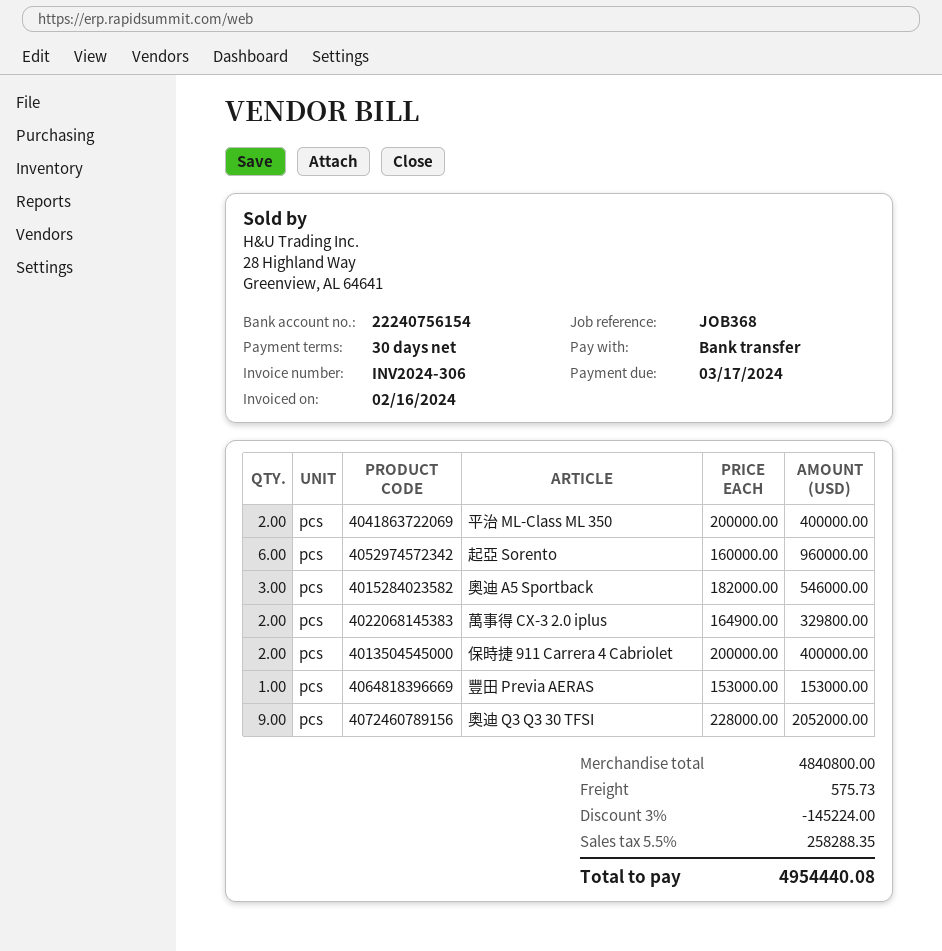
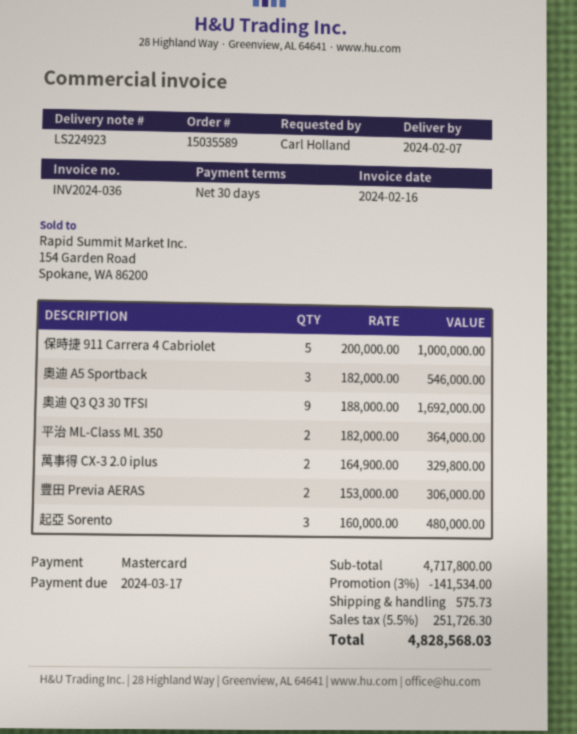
invoice number: INV2024-306 -> INV2024-036
payment method: bank transfer -> Mastercard
平治 ML-Class ML 350: 2 x 200000.00 = 400000.00 -> 2 x 182000.00 = 364000.00
起亞 Sorento: 6 x 160000.00 = 960000.00 -> 3 x 160000.00 = 480000.00
保時捷 911 Carrera 4 Cabriolet: 2 x 200000.00 = 400000.00 -> 5 x 200000.00 = 1000000.00
豐田 Previa AERAS: 1 x 153000.00 = 153000.00 -> 2 x 153000.00 = 306000.00
奧迪 Q3 Q3 30 TFSI: 9 x 228000.00 = 2052000.00 -> 9 x 188000.00 = 1692000.00
subtotal: 4840800.00 -> 4717800.00
discount: 3% = 145224.00 -> 3% = 141534.00
tax: 5.5% = 258288.35 -> 5.5% = 251726.30
total: 4954440.08 -> 4828568.03

